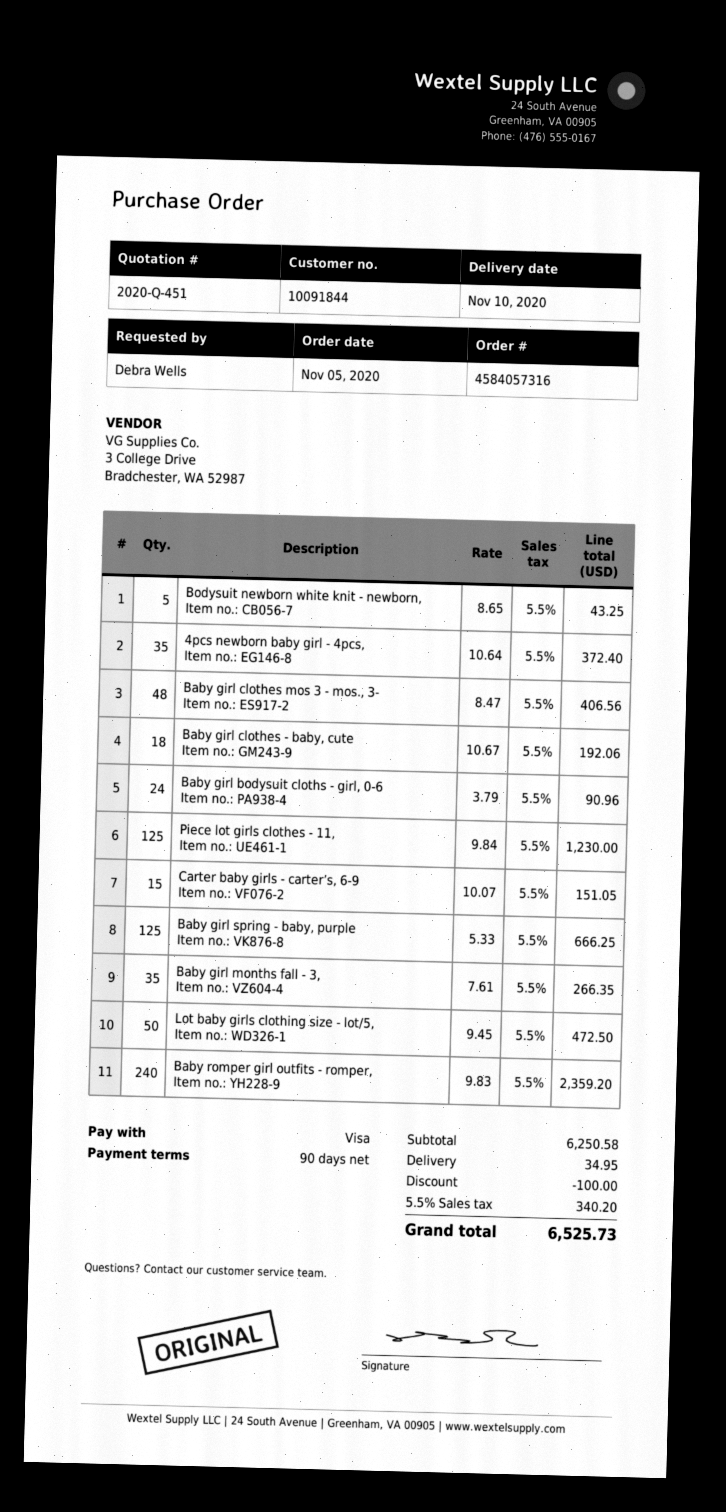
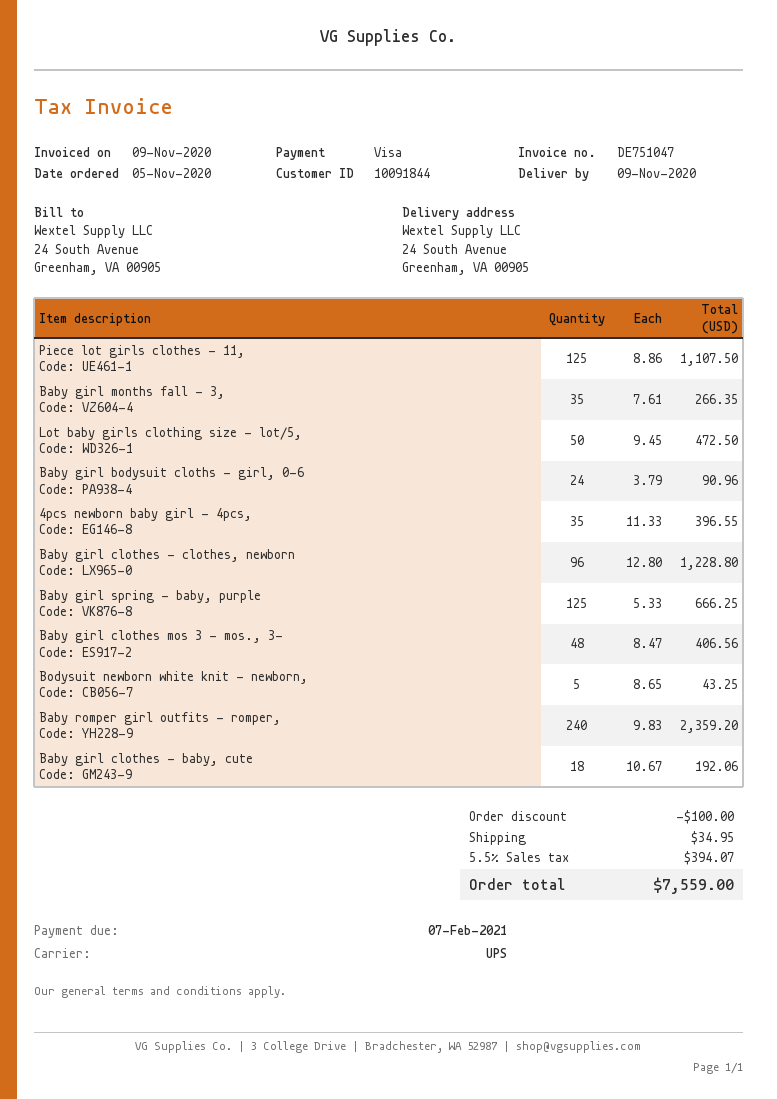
delivery date: 2020-11-10 -> 2020-11-09
4pcs newborn baby girl - 4pcs,: 35 x 10.64 = 372.40 -> 35 x 11.33 = 396.55
Piece lot girls clothes - 11,: 125 x 9.84 = 1230.00 -> 125 x 8.86 = 1107.50
Carter baby girls - carter’s, 6-9: 15 x 10.07 = 151.05 -> none
Baby girl clothes - clothes, newborn: none -> 96 x 12.80 = 1228.80
tax: 5.5% = 340.20 -> 5.5% = 394.07
total: 6525.73 -> 7559.00

